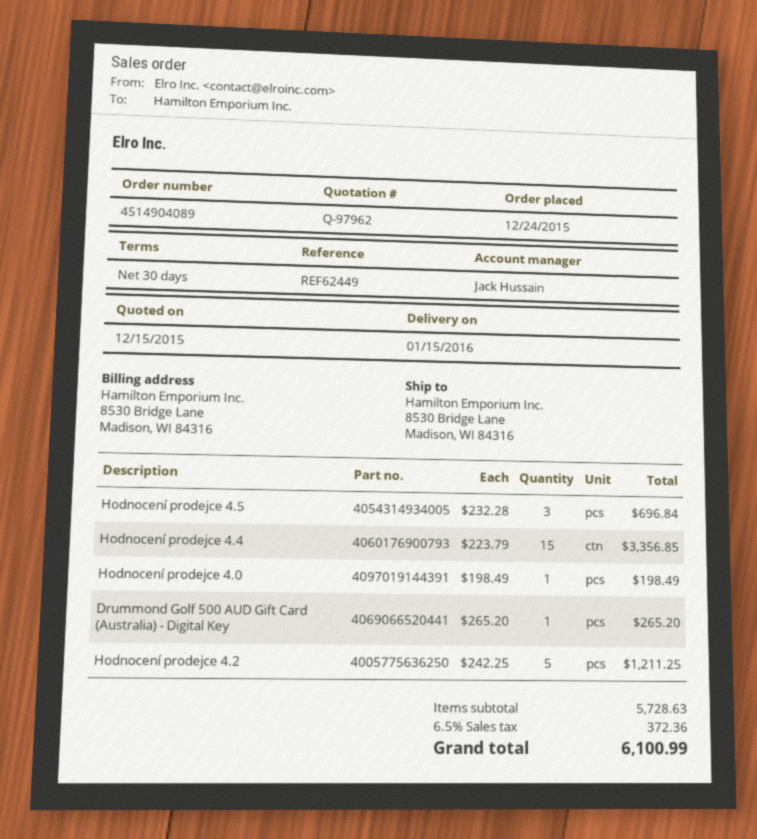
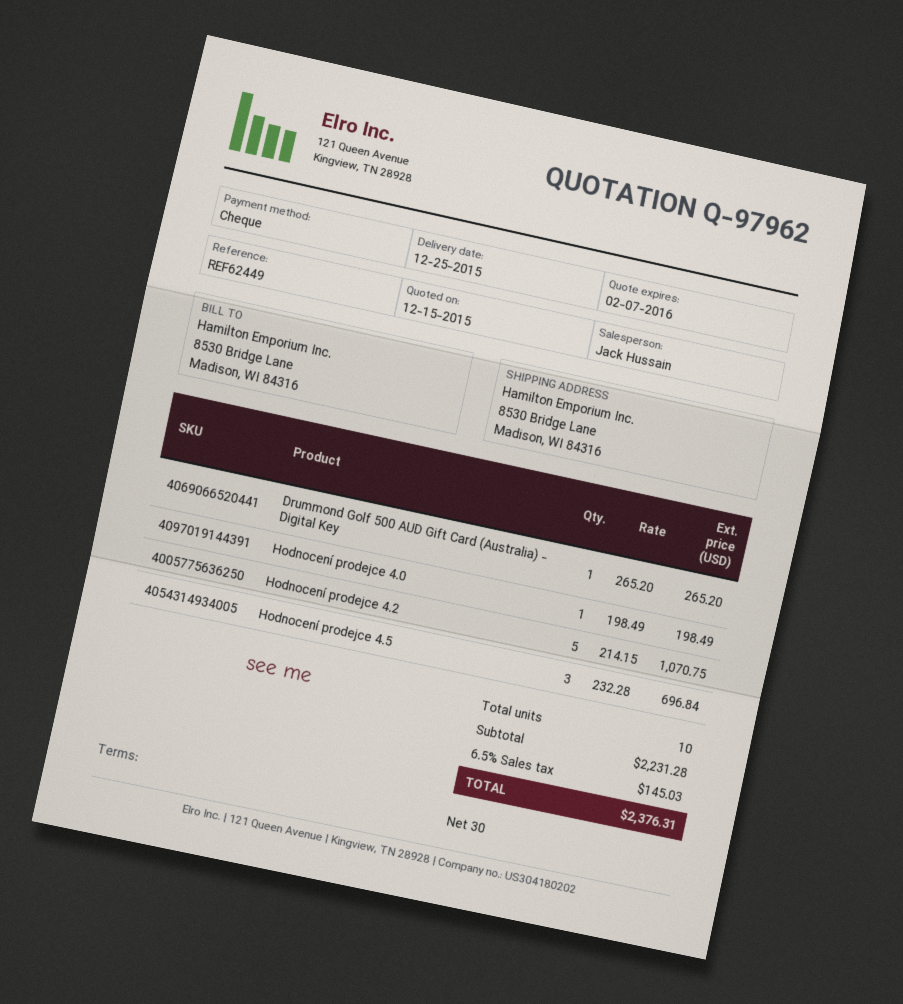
delivery date: 2016-01-15 -> 2015-12-25
Hodnocení prodejce 4.4: 15 x 223.79 = 3356.85 -> none
Hodnocení prodejce 4.2: 5 x 242.25 = 1211.25 -> 5 x 214.15 = 1070.75
subtotal: 5728.63 -> 2231.28
tax: 6.5% = 372.36 -> 6.5% = 145.03
total: 6100.99 -> 2376.31

